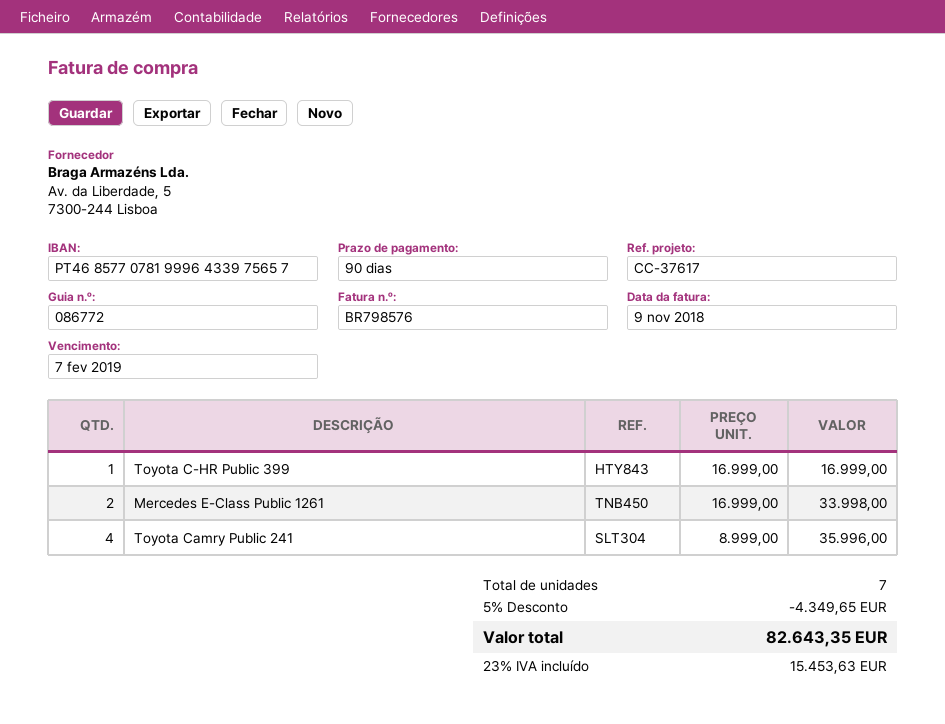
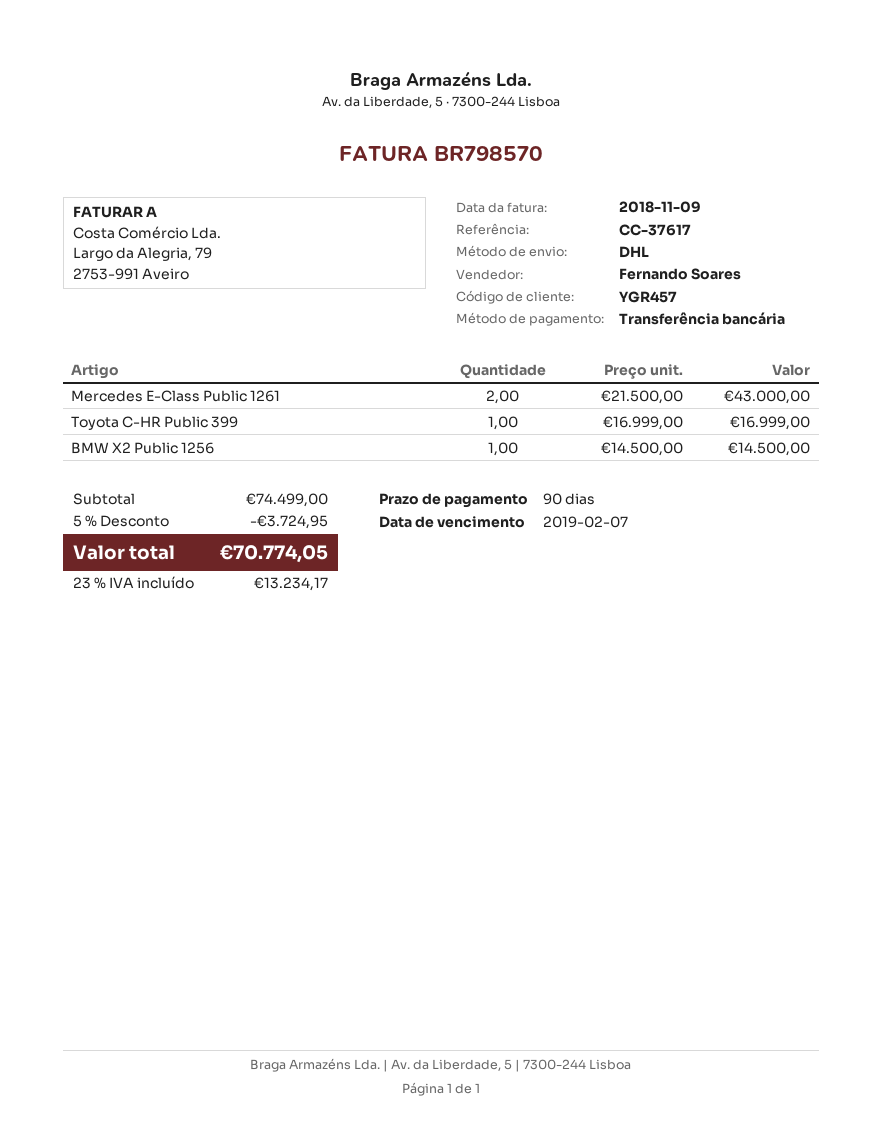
invoice number: BR798576 -> BR798570
Mercedes E-Class Public 1261: 2 x 16999.00 = 33998.00 -> 2 x 21500.00 = 43000.00
Toyota Camry Public 241: 4 x 8999.00 = 35996.00 -> none
BMW X2 Public 1256: none -> 1 x 14500.00 = 14500.00
discount: 5% = 4349.65 -> 5% = 3724.95
tax: 23% = 15453.63 -> 23% = 13234.17
total: 82643.35 -> 70774.05

